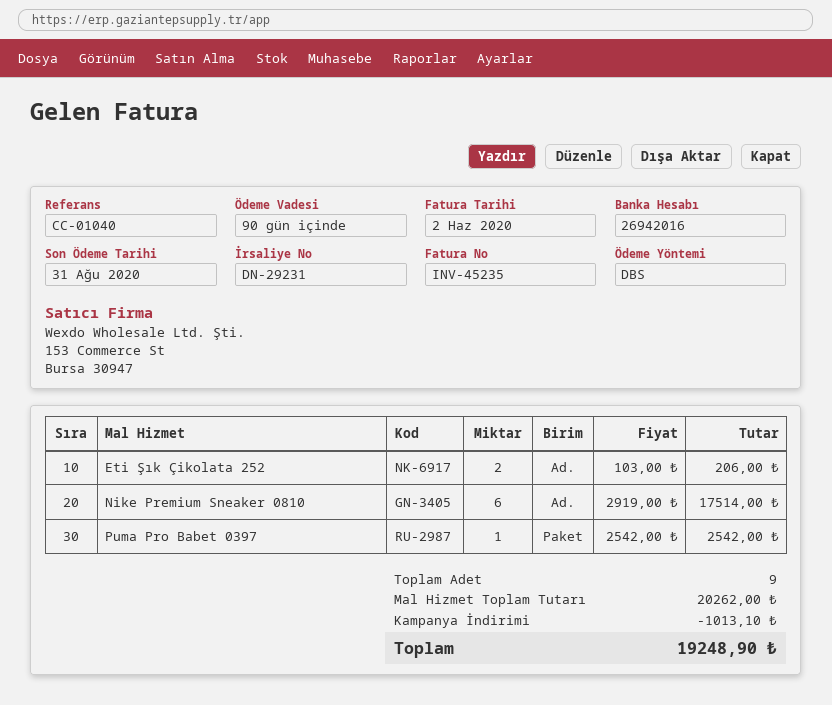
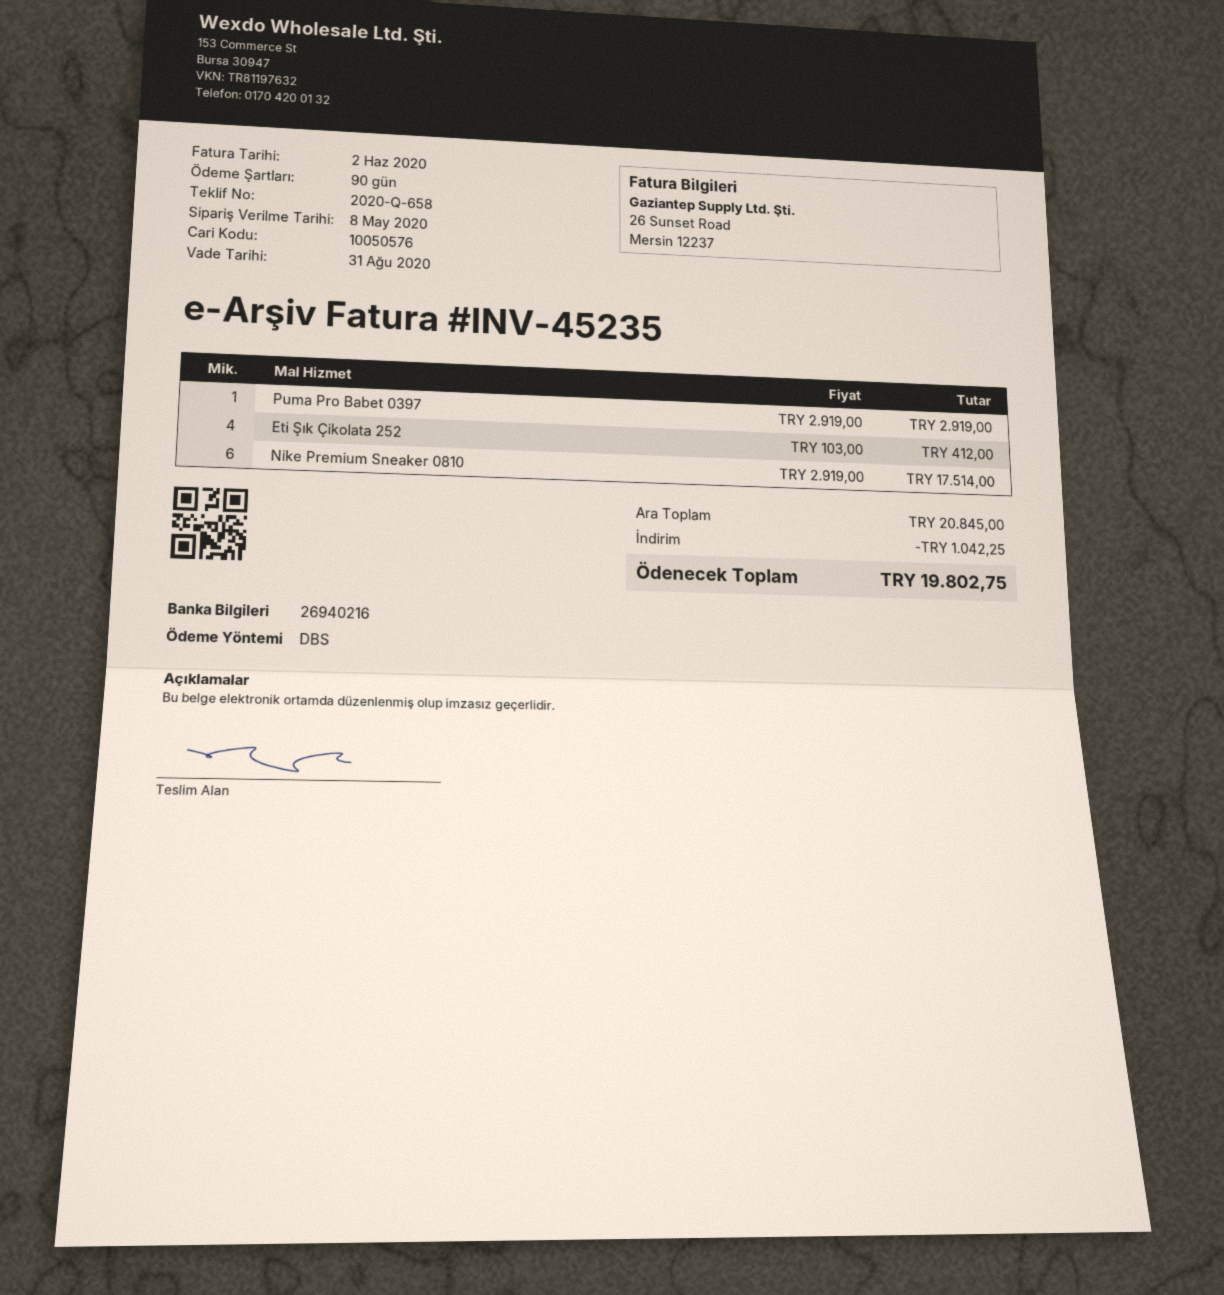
bank account: 26942016 -> 26940216
Eti Şık Çikolata 252: 2 x 103.00 = 206.00 -> 4 x 103.00 = 412.00
Puma Pro Babet 0397: 1 x 2542.00 = 2542.00 -> 1 x 2919.00 = 2919.00
subtotal: 20262.00 -> 20845.00
discount: 1013.10 -> 1042.25
total: 19248.90 -> 19802.75

